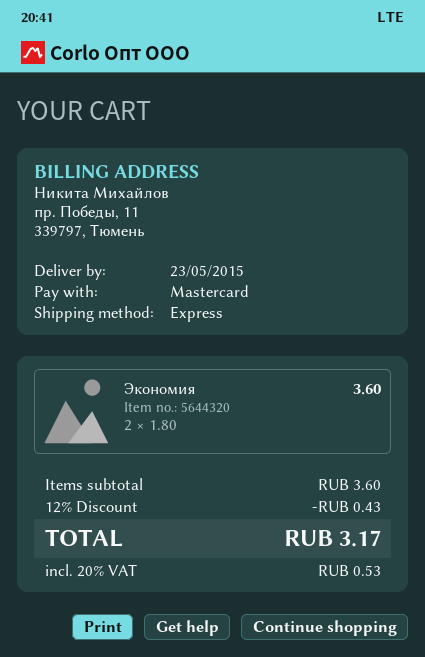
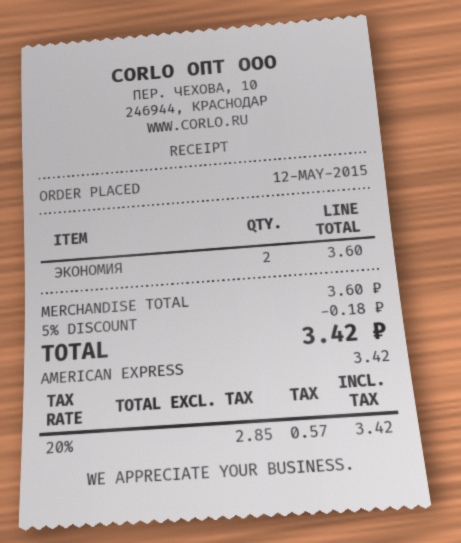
payment method: Mastercard -> American Express
discount: 12% = 0.43 -> 5% = 0.18
tax: 20% = 0.53 -> 20% = 0.57
total: 3.17 -> 3.42

